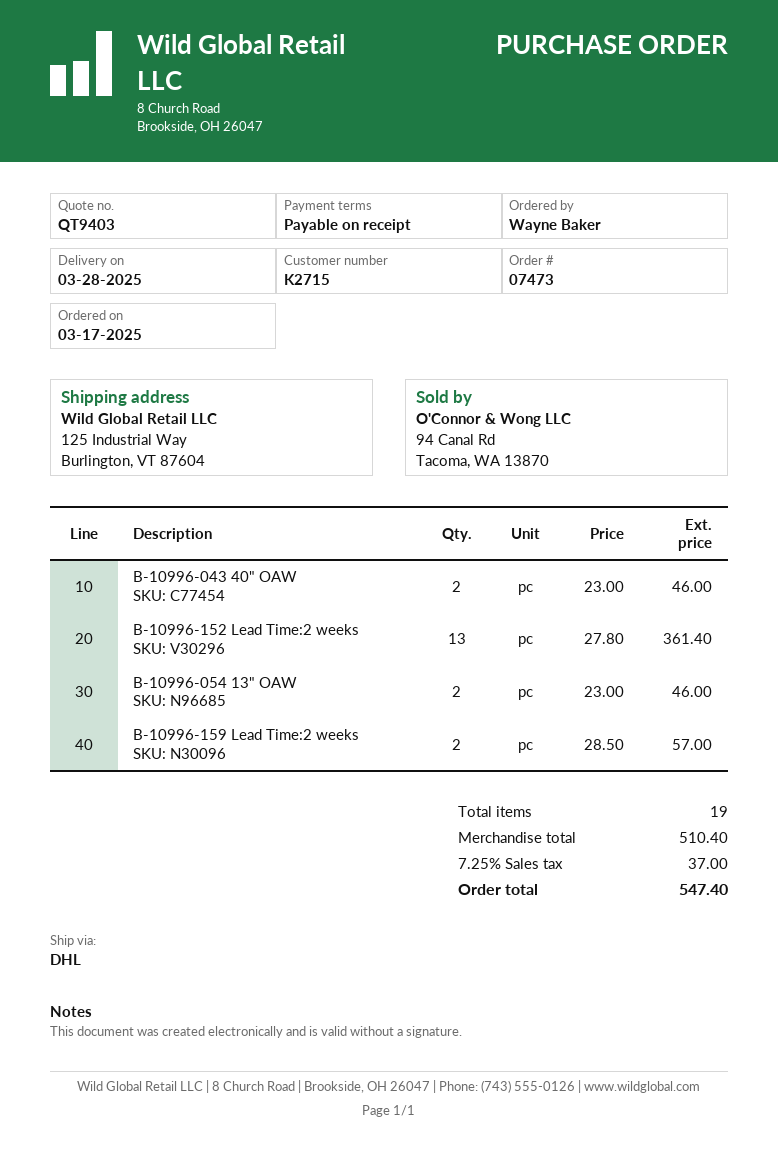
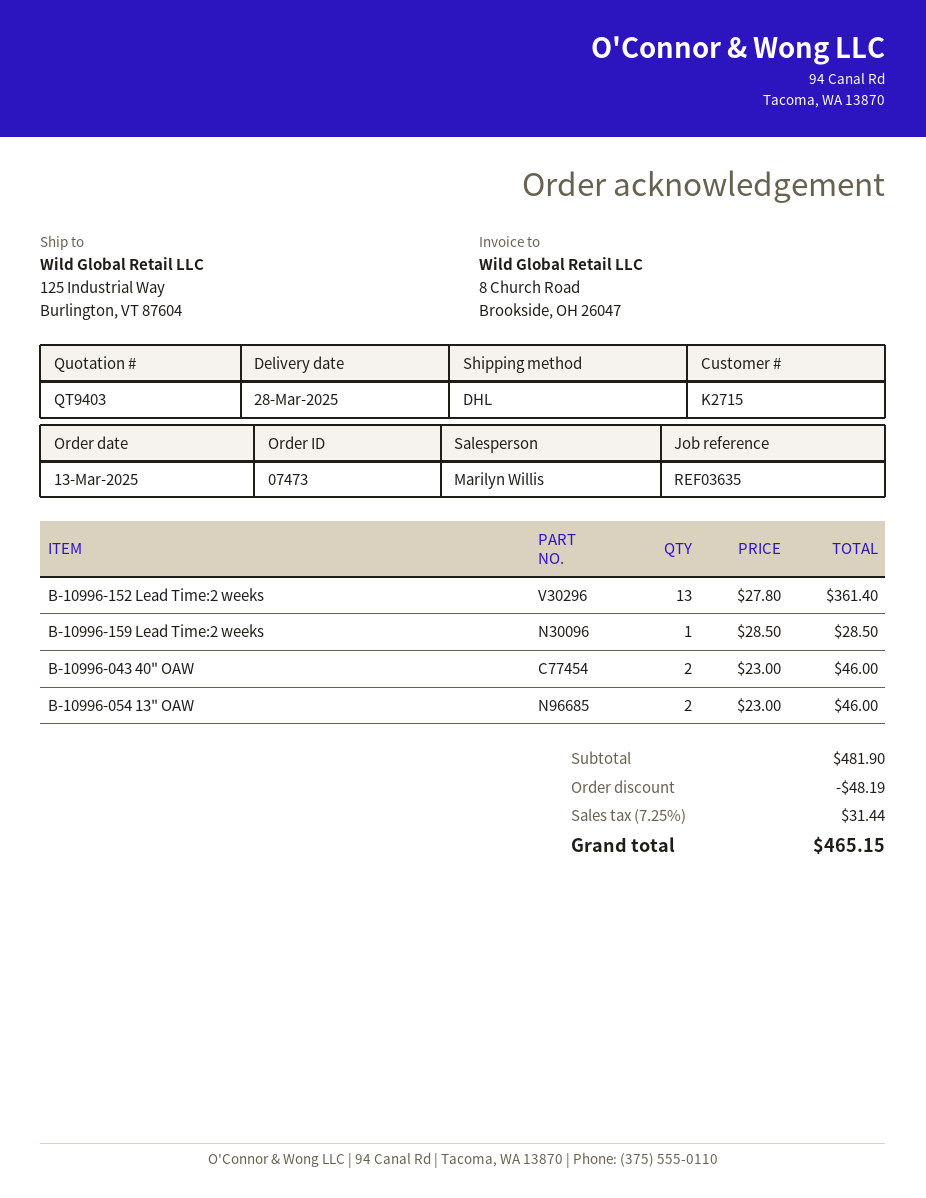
order date: 2025-03-17 -> 2025-03-13
B-10996-159 Lead Time:2 weeks: 2 x 28.50 = 57.00 -> 1 x 28.50 = 28.50
subtotal: 510.40 -> 481.90
discount: none -> 48.19
tax: 7.25% = 37.00 -> 7.25% = 31.44
total: 547.40 -> 465.15

